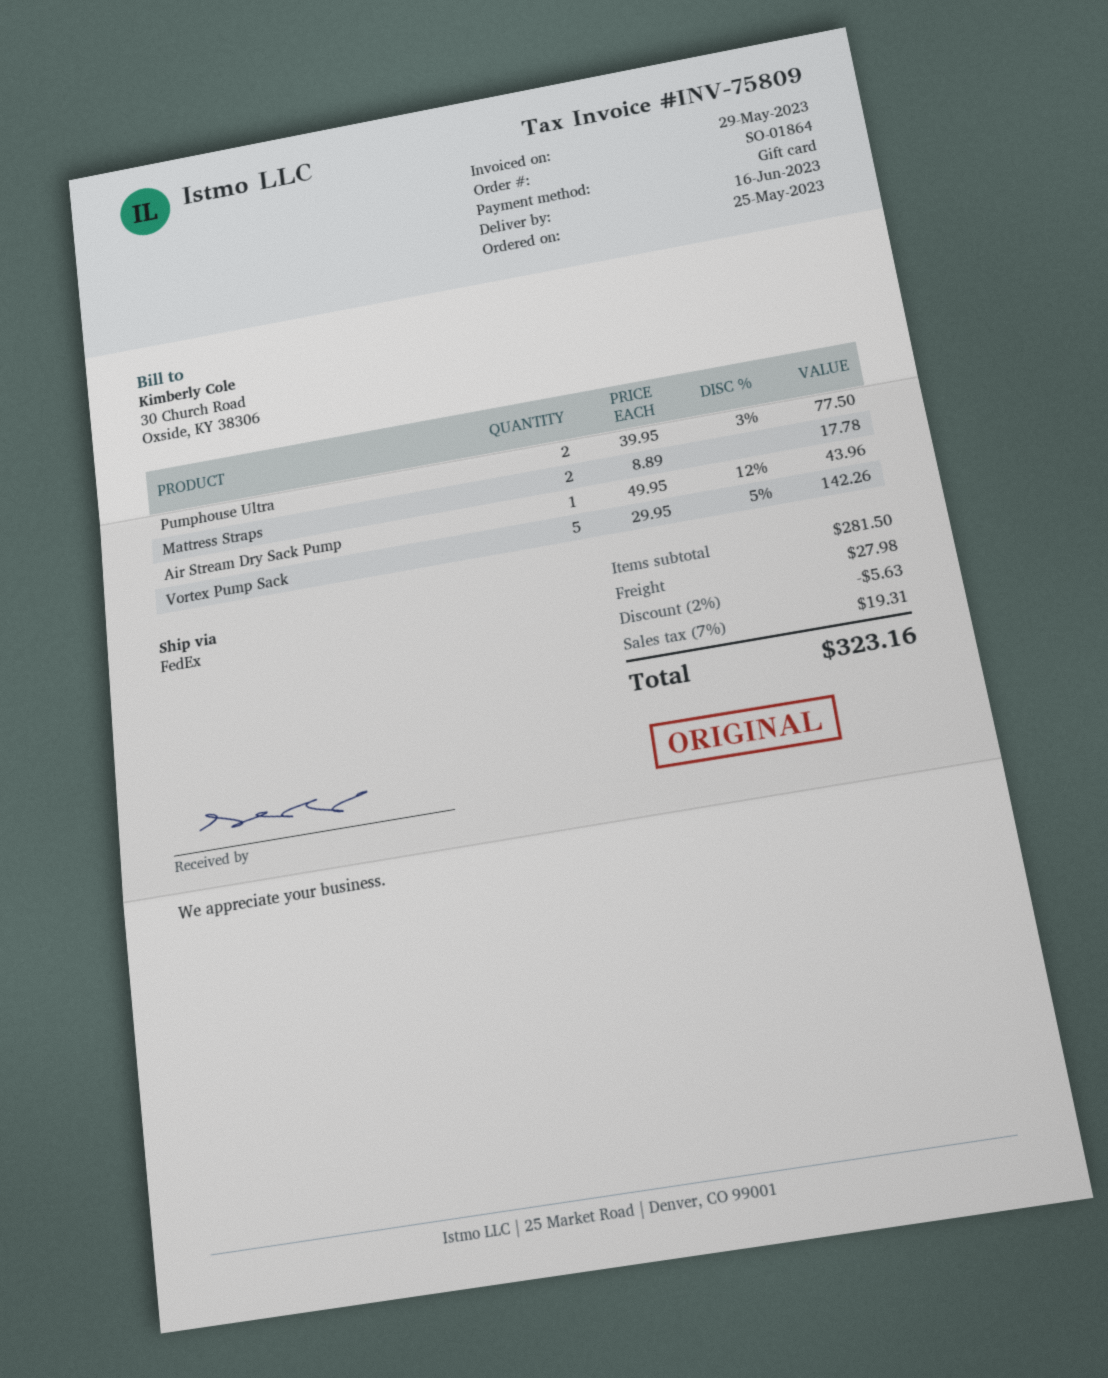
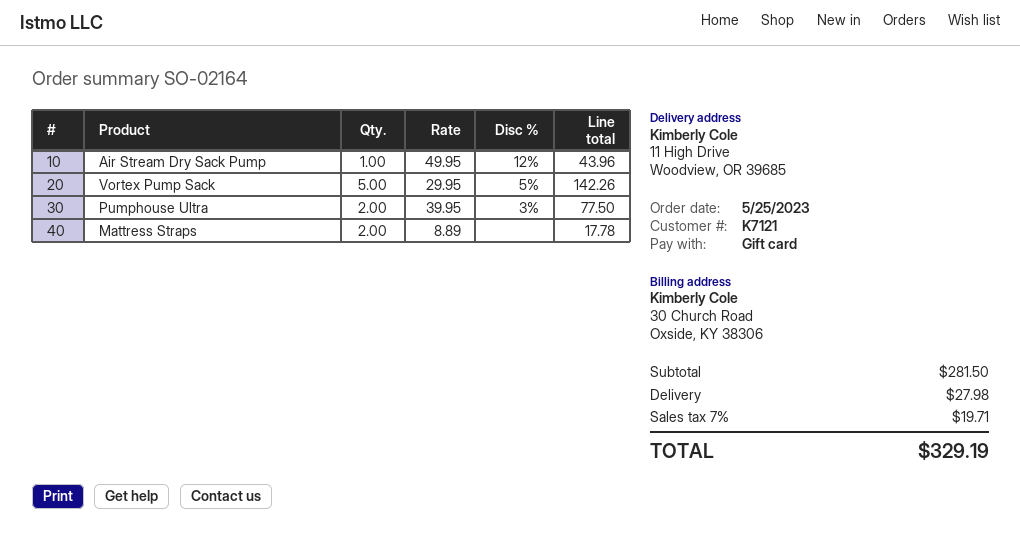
order number: SO-01864 -> SO-02164
discount: 2% = 5.63 -> none
tax: 7% = 19.31 -> 7% = 19.71
total: 323.16 -> 329.19

